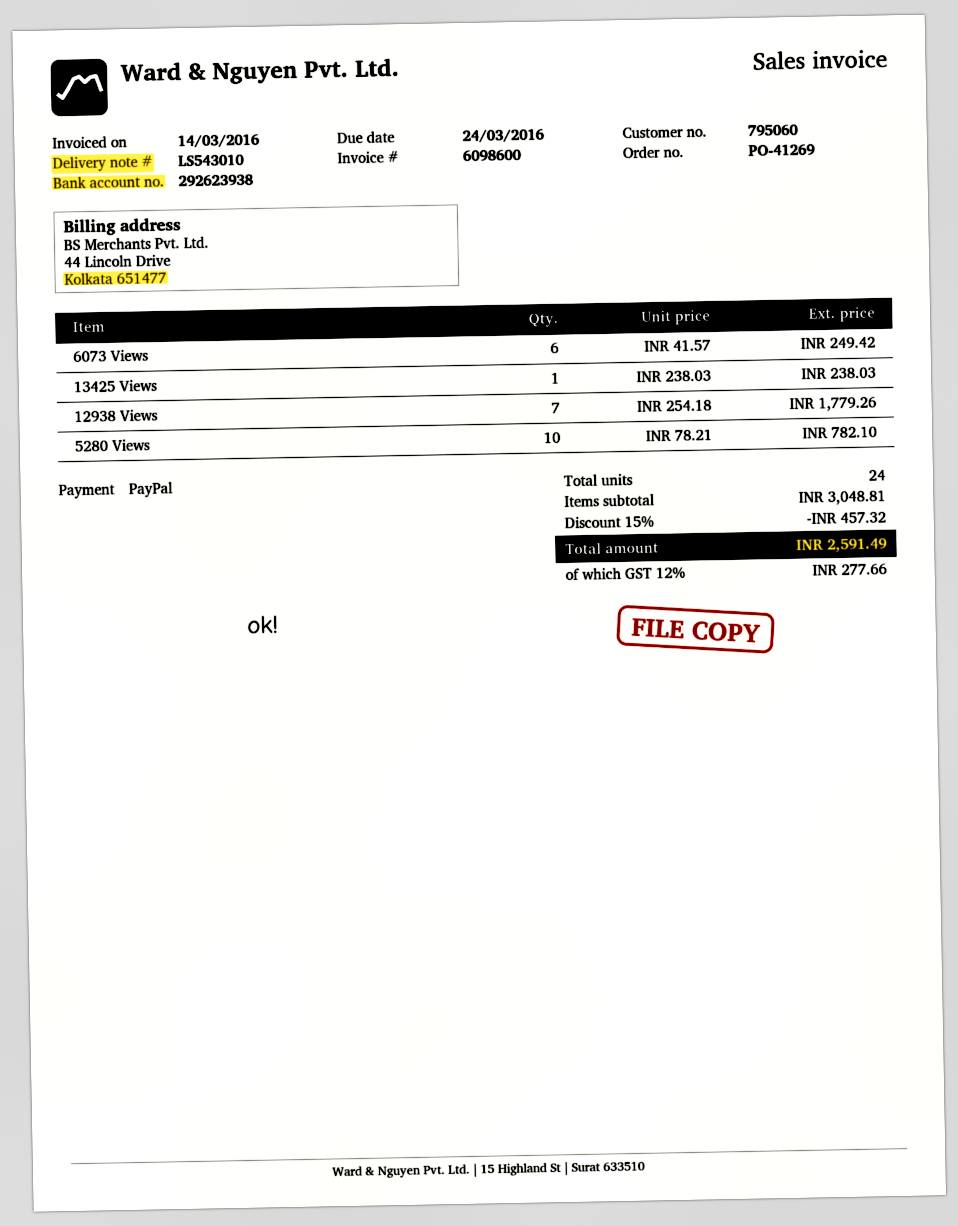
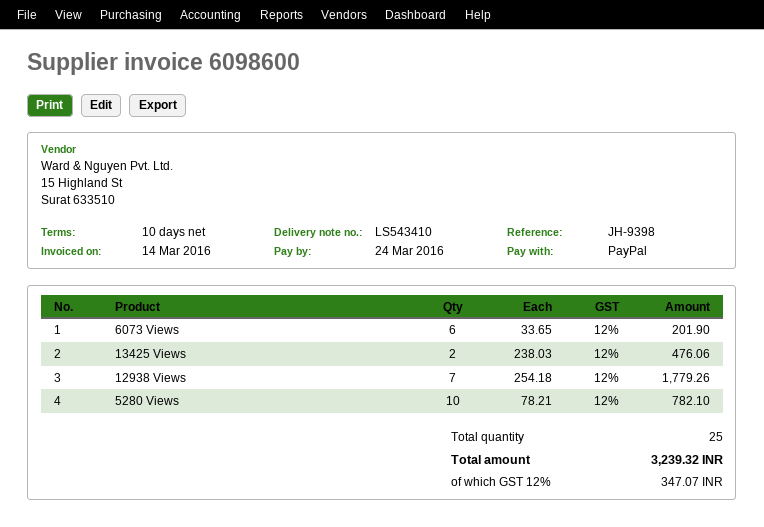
delivery note number: LS543010 -> LS543410
6073 Views: 6 x 41.57 = 249.42 -> 6 x 33.65 = 201.90
13425 Views: 1 x 238.03 = 238.03 -> 2 x 238.03 = 476.06
total quantity: 24 -> 25
discount: 15% = 457.32 -> none
tax: 12% = 277.66 -> 12% = 347.07
total: 2591.49 -> 3239.32

